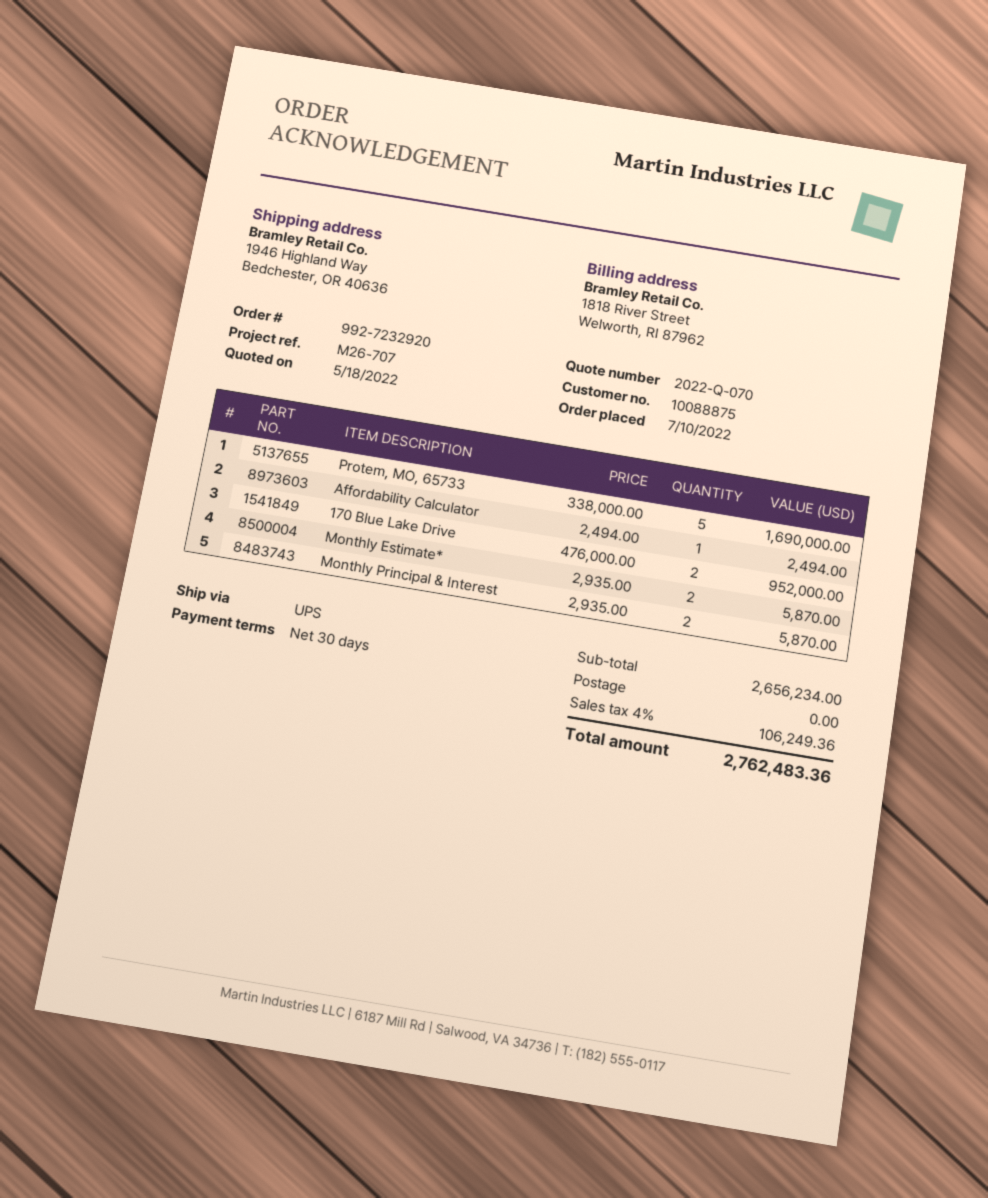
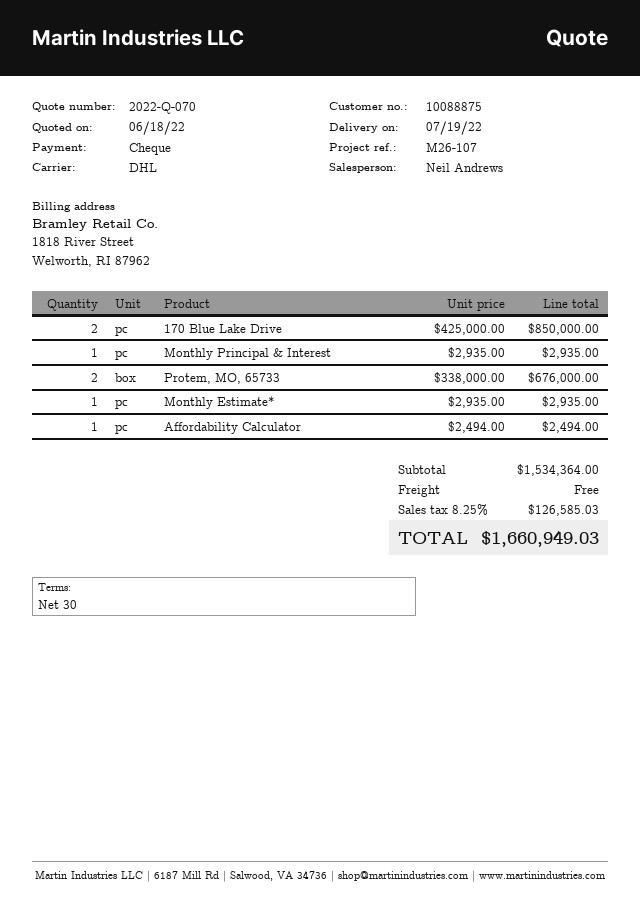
quote date: 2022-05-18 -> 2022-06-18
reference: M26-707 -> M26-107
shipping method: UPS -> DHL
Protem, MO, 65733: 5 x 338000.00 = 1690000.00 -> 2 x 338000.00 = 676000.00
170 Blue Lake Drive: 2 x 476000.00 = 952000.00 -> 2 x 425000.00 = 850000.00
Monthly Estimate*: 2 x 2935.00 = 5870.00 -> 1 x 2935.00 = 2935.00
Monthly Principal & Interest: 2 x 2935.00 = 5870.00 -> 1 x 2935.00 = 2935.00
subtotal: 2656234.00 -> 1534364.00
tax: 4% = 106249.36 -> 8.25% = 126585.03
total: 2762483.36 -> 1660949.03

